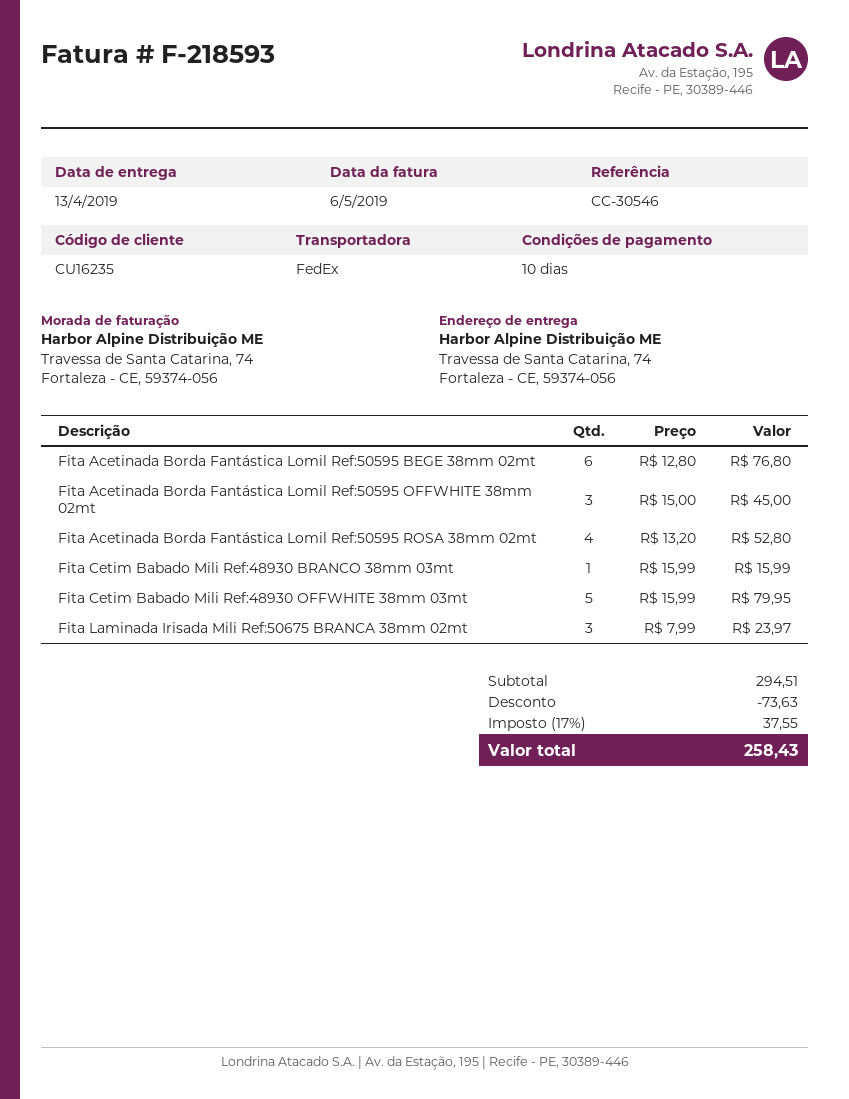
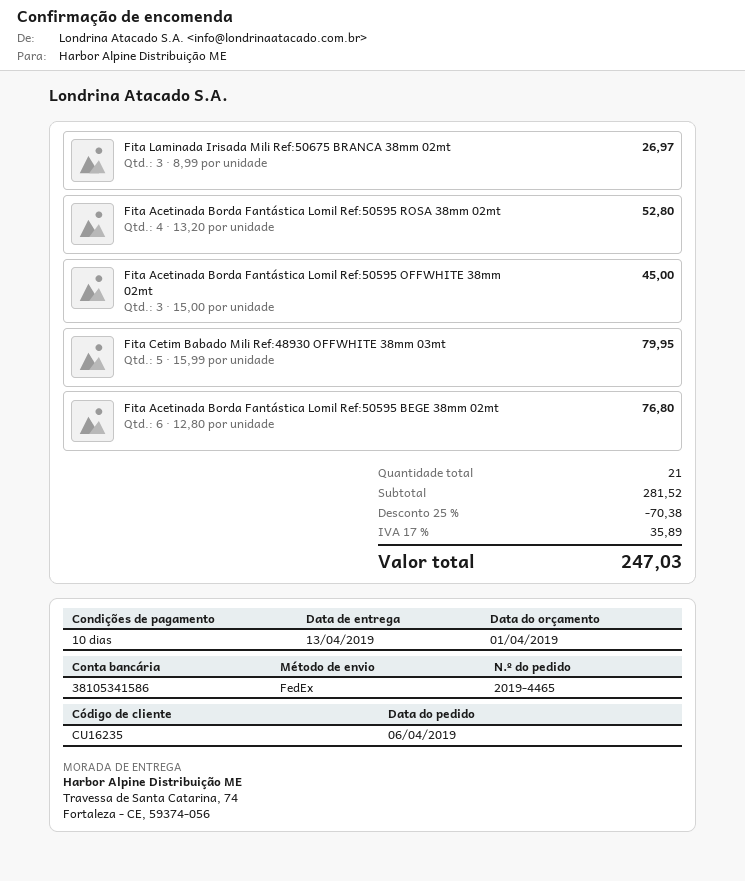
Fita Cetim Babado Mili Ref:48930 BRANCO 38mm 03mt: 1 x 15.99 = 15.99 -> none
Fita Laminada Irisada Mili Ref:50675 BRANCA 38mm 02mt: 3 x 7.99 = 23.97 -> 3 x 8.99 = 26.97
subtotal: 294.51 -> 281.52
discount: 73.63 -> 70.38
tax: 17% = 37.55 -> 17% = 35.89
total: 258.43 -> 247.03

